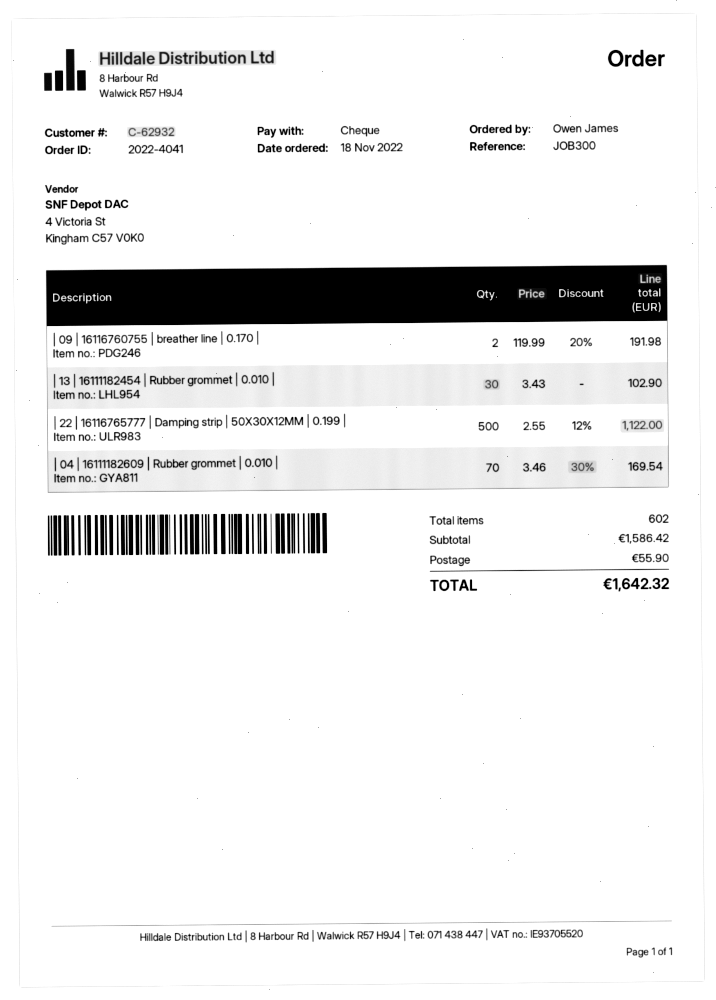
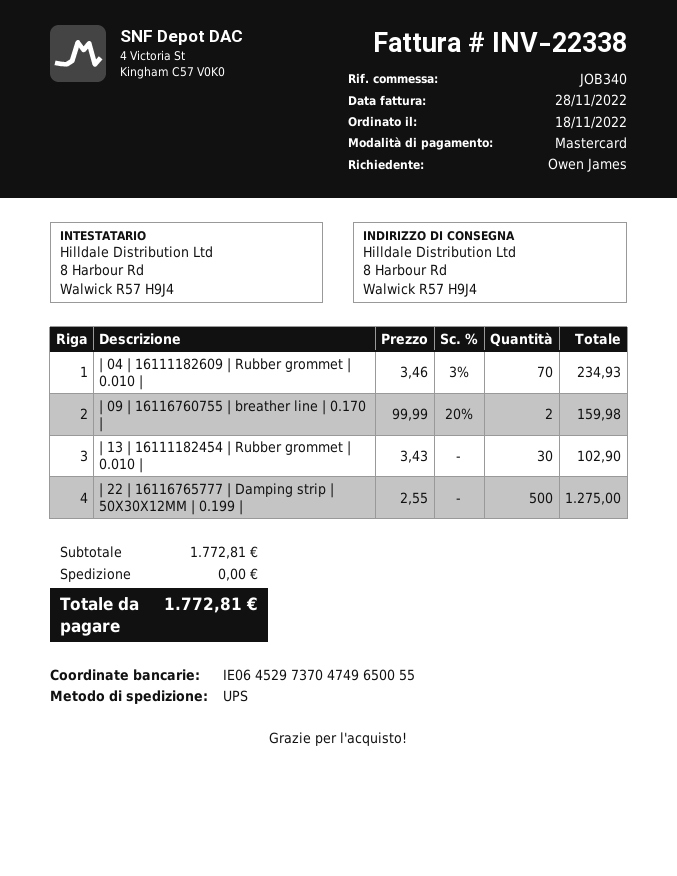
reference: JOB300 -> JOB340
payment method: cheque -> Mastercard
| 09 | 16116760755 | breather line | 0.170 |: 2 x 119.99 - 20% = 191.98 -> 2 x 99.99 - 20% = 159.98
| 22 | 16116765777 | Damping strip | 50X30X12MM | 0.199 |: 500 x 2.55 - 12% = 1122.00 -> 500 x 2.55 = 1275.00
| 04 | 16111182609 | Rubber grommet | 0.010 |: 70 x 3.46 - 30% = 169.54 -> 70 x 3.46 - 3% = 234.93
subtotal: 1586.42 -> 1772.81
shipping: 55.90 -> 0.00
total: 1642.32 -> 1772.81

